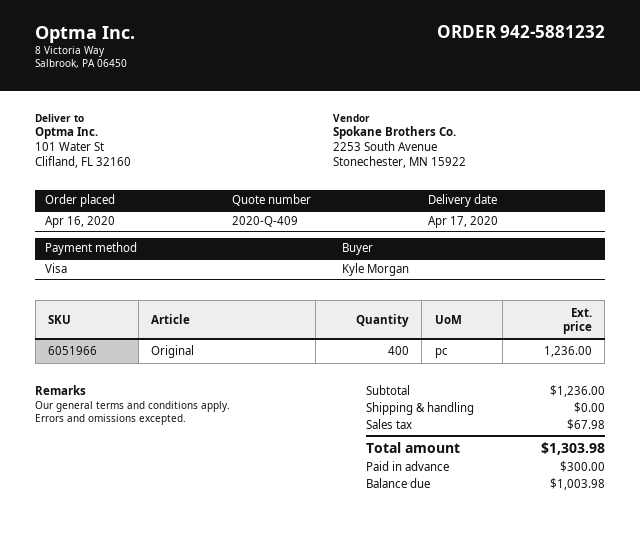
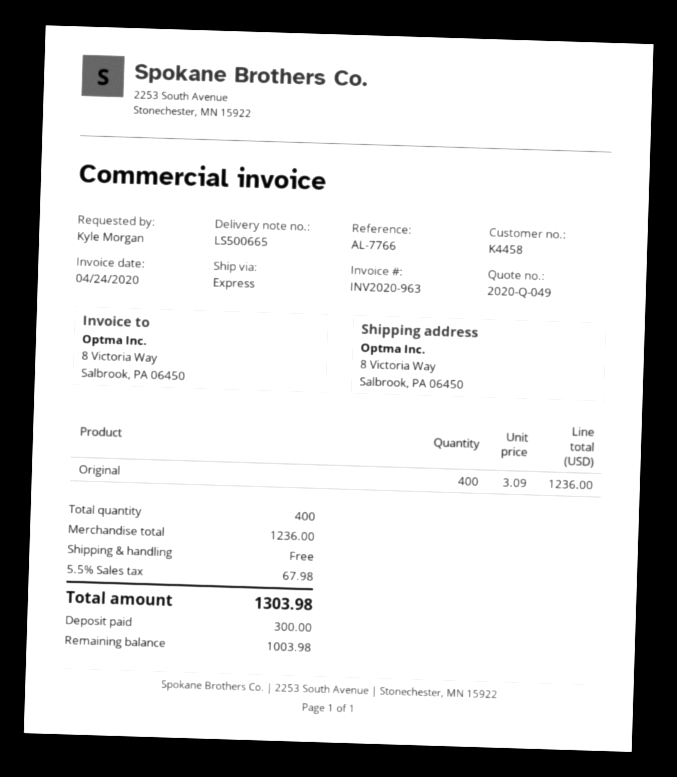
quote number: 2020-Q-409 -> 2020-Q-049
ship to: 101 Water St, Clifland, FL 32160 -> 8 Victoria Way, Salbrook, PA 06450

